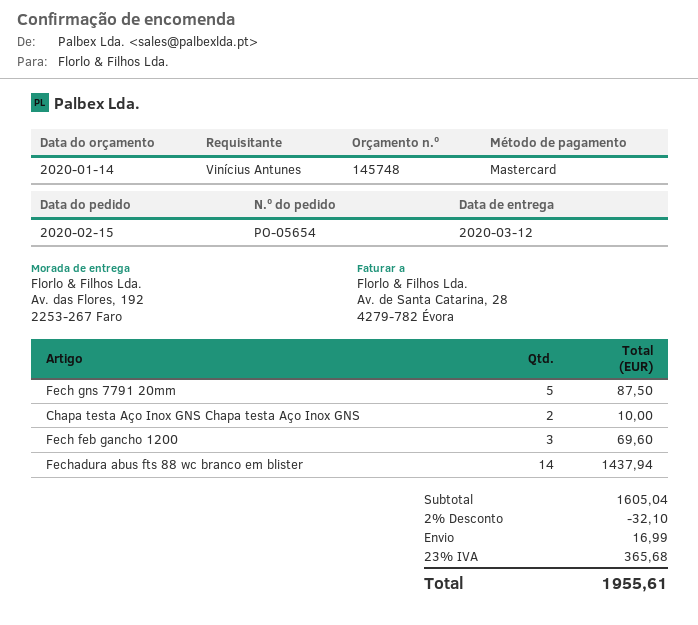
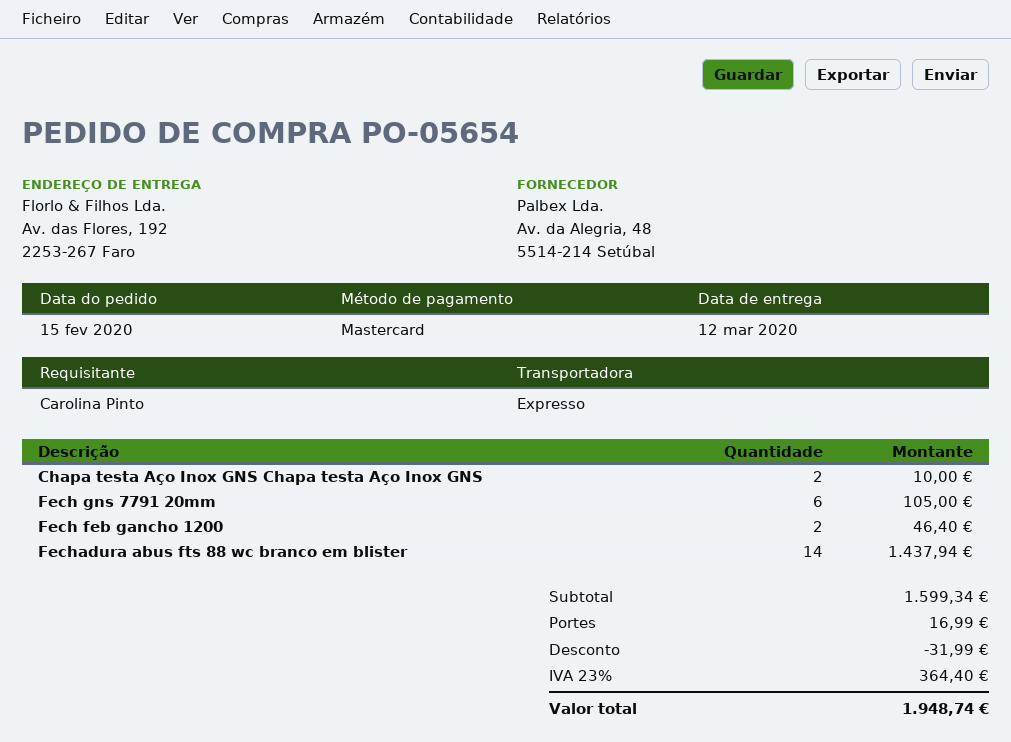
ordered by: Vinícius Antunes -> Carolina Pinto
Fech gns 7791 20mm: 5 for 87.50 -> 6 for 105.00
Fech feb gancho 1200: 3 for 69.60 -> 2 for 46.40
subtotal: 1605.04 -> 1599.34
discount: 32.10 -> 31.99
tax: 23% = 365.68 -> 23% = 364.40
total: 1955.61 -> 1948.74

